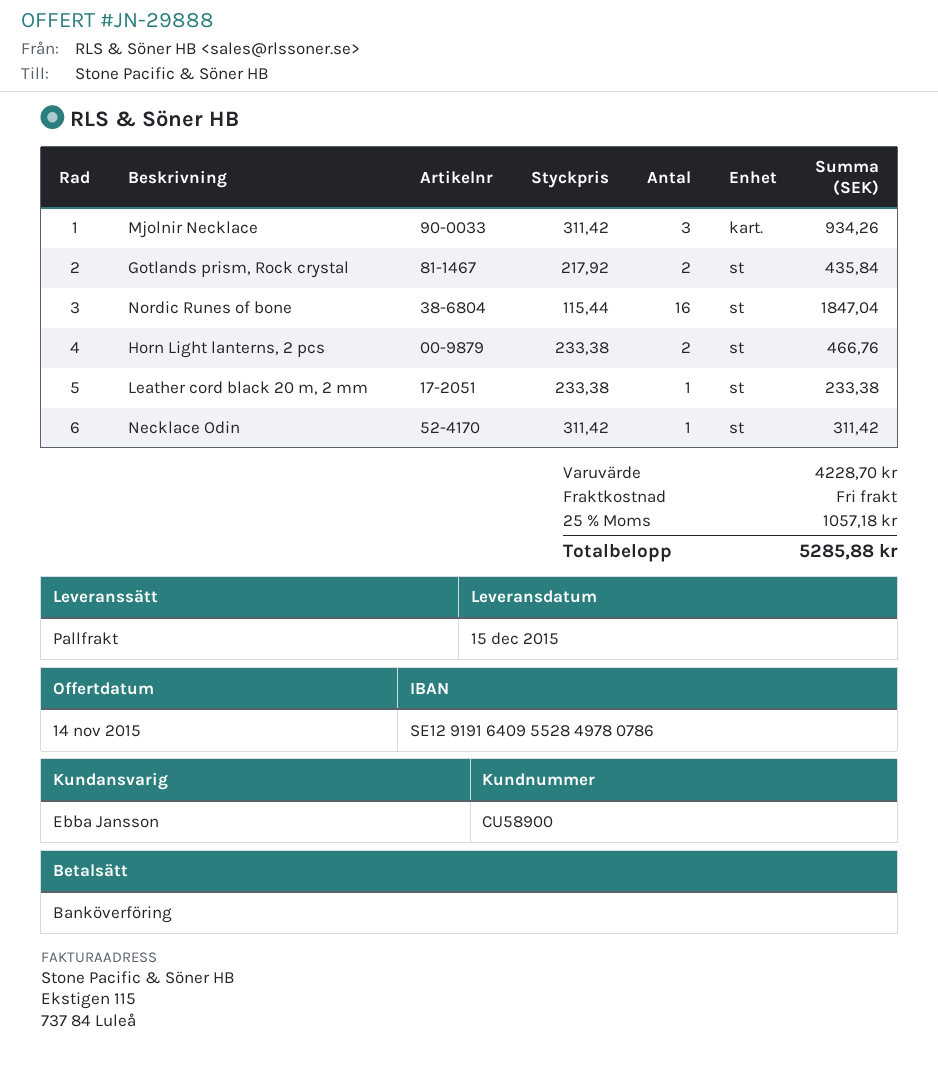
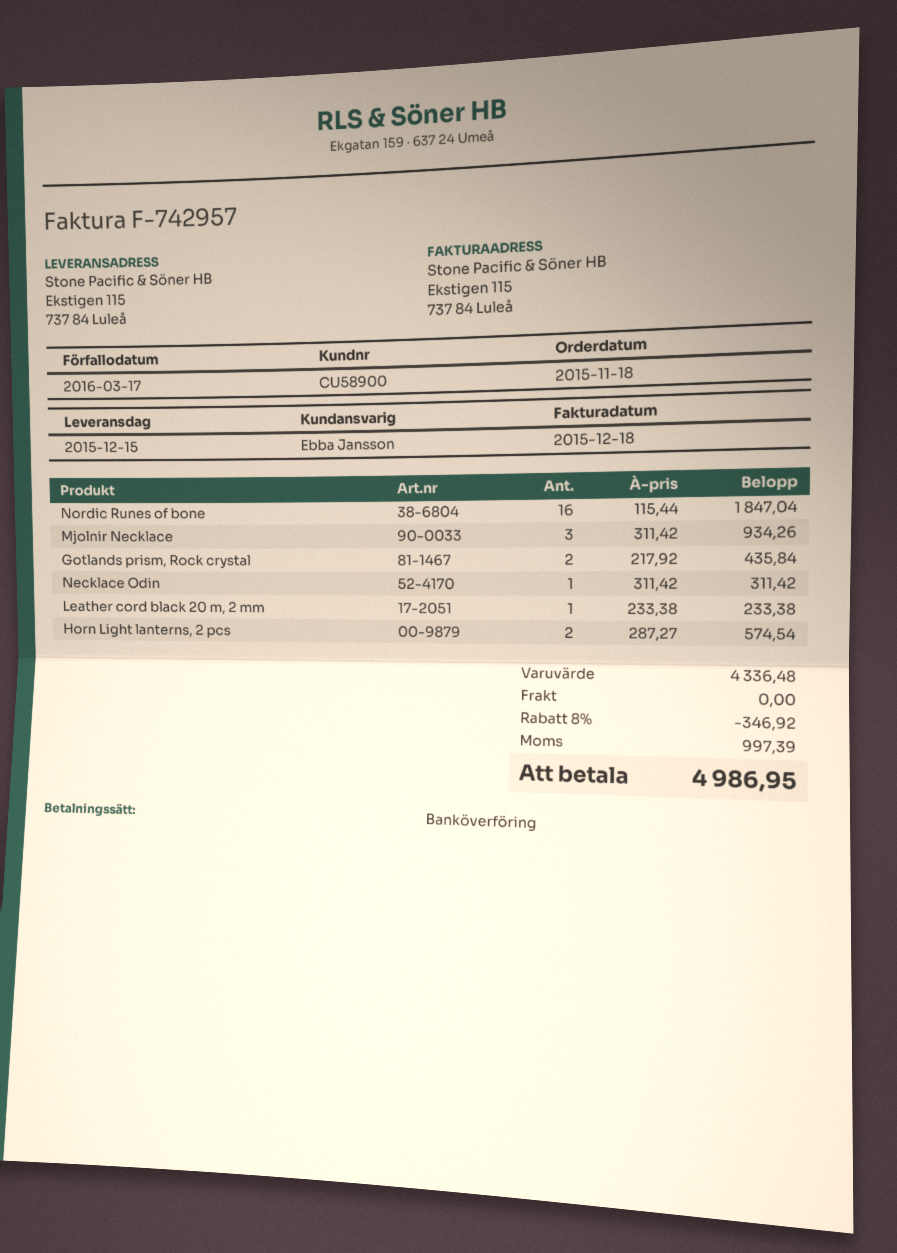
Horn Light lanterns, 2 pcs: 2 x 233.38 = 466.76 -> 2 x 287.27 = 574.54
subtotal: 4228.70 -> 4336.48
discount: none -> 8% = 346.92
tax: 1057.18 -> 997.39
total: 5285.88 -> 4986.95

